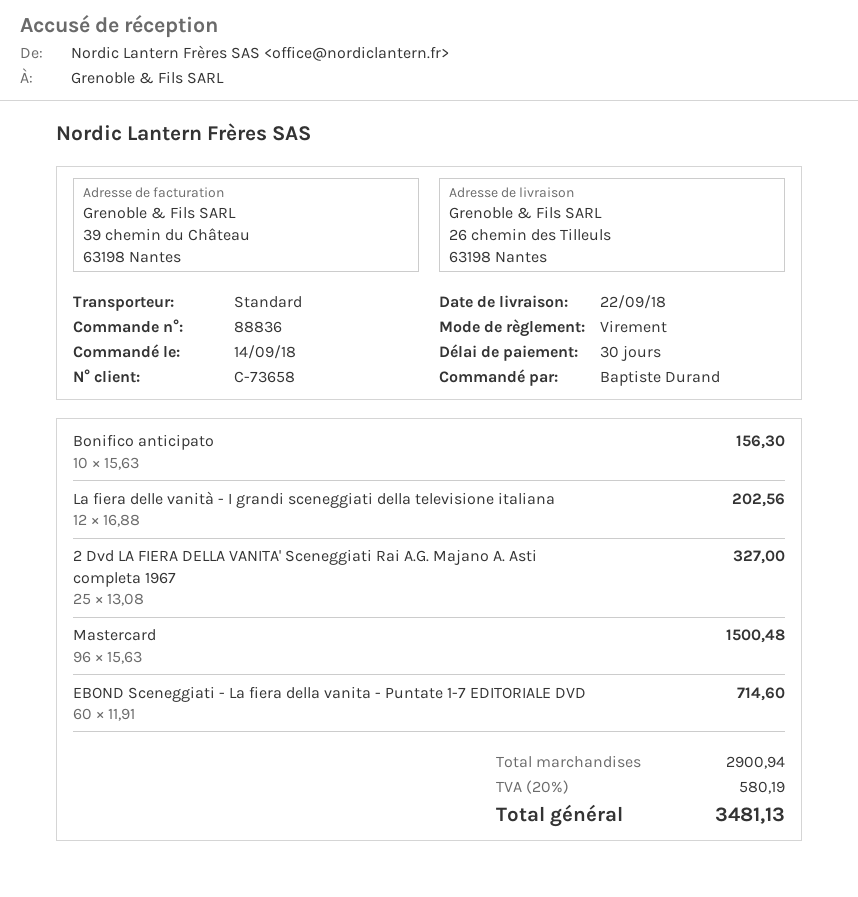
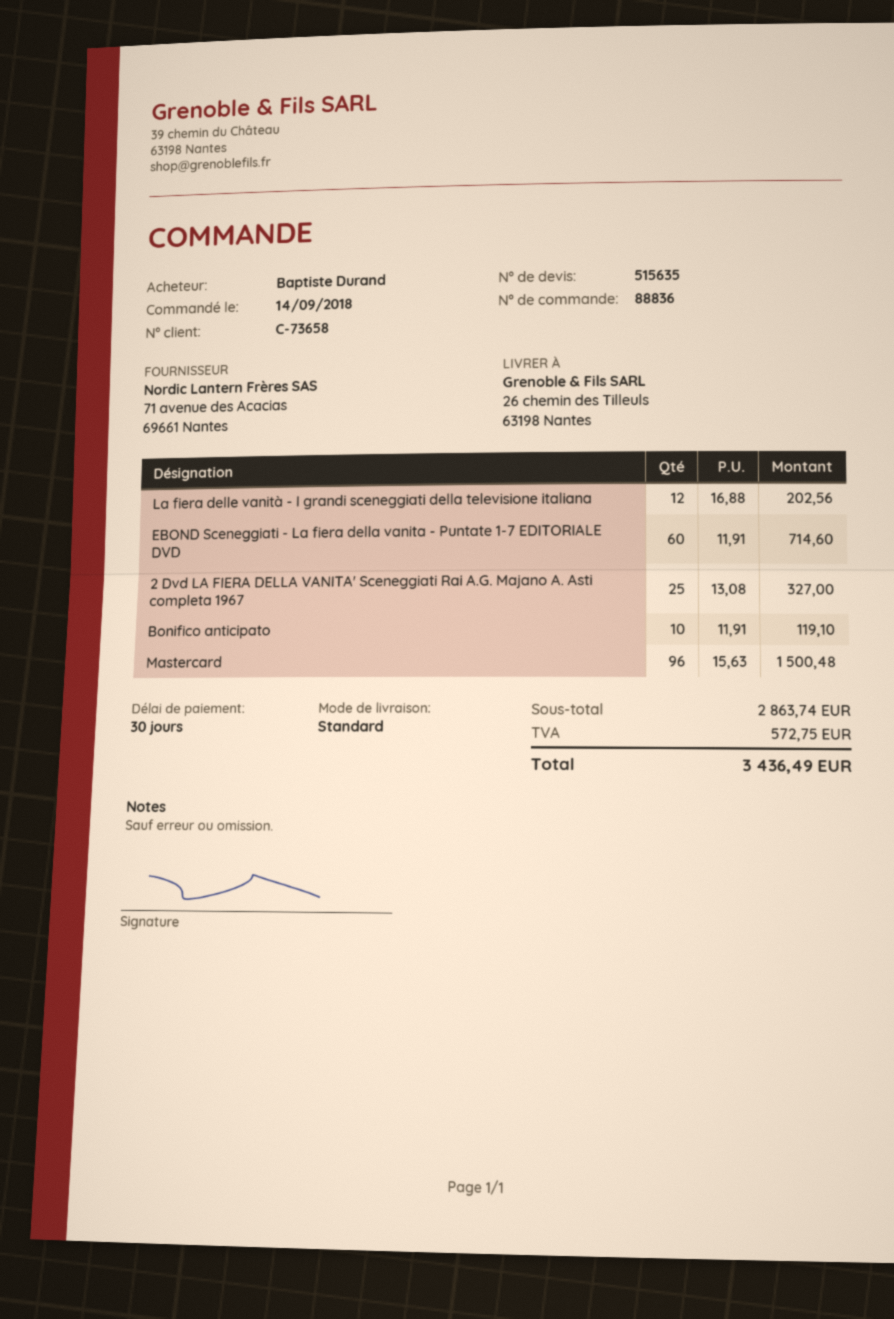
Bonifico anticipato: 10 x 15.63 = 156.30 -> 10 x 11.91 = 119.10
subtotal: 2900.94 -> 2863.74
tax: 580.19 -> 572.75
total: 3481.13 -> 3436.49

